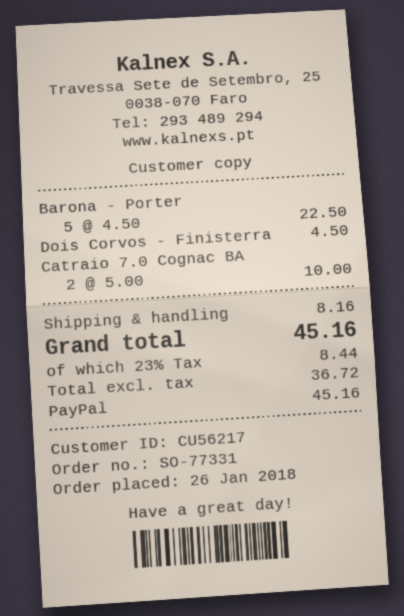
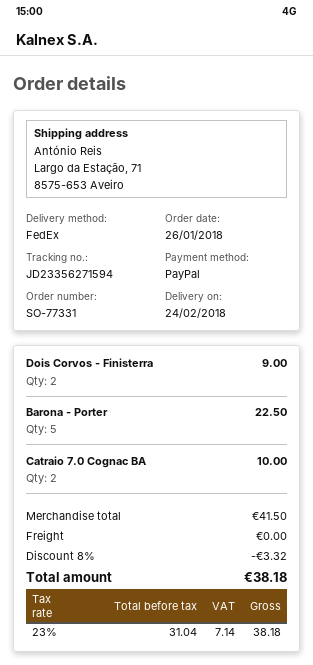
Dois Corvos - Finisterra: 1 for 4.50 -> 2 for 9.00
discount: none -> 8% = 3.32
shipping: 8.16 -> 0.00
net: 36.72 -> 31.04
tax: 23% = 8.44 -> 23% = 7.14
total: 45.16 -> 38.18

